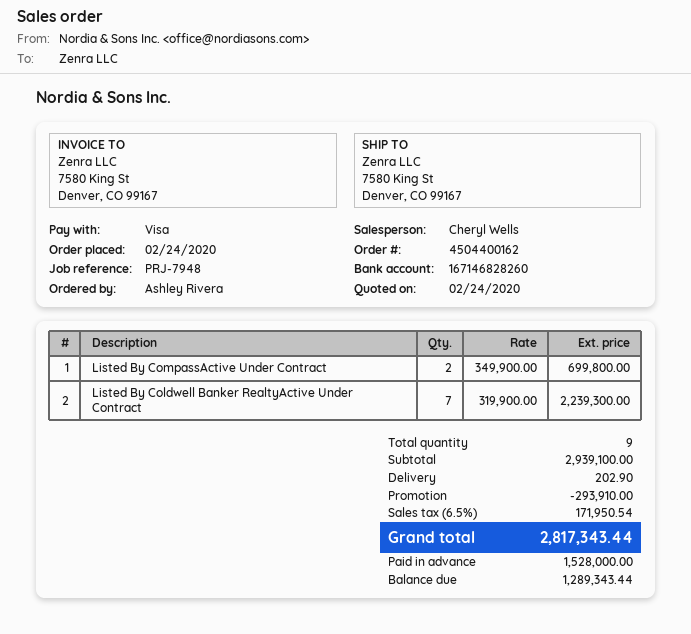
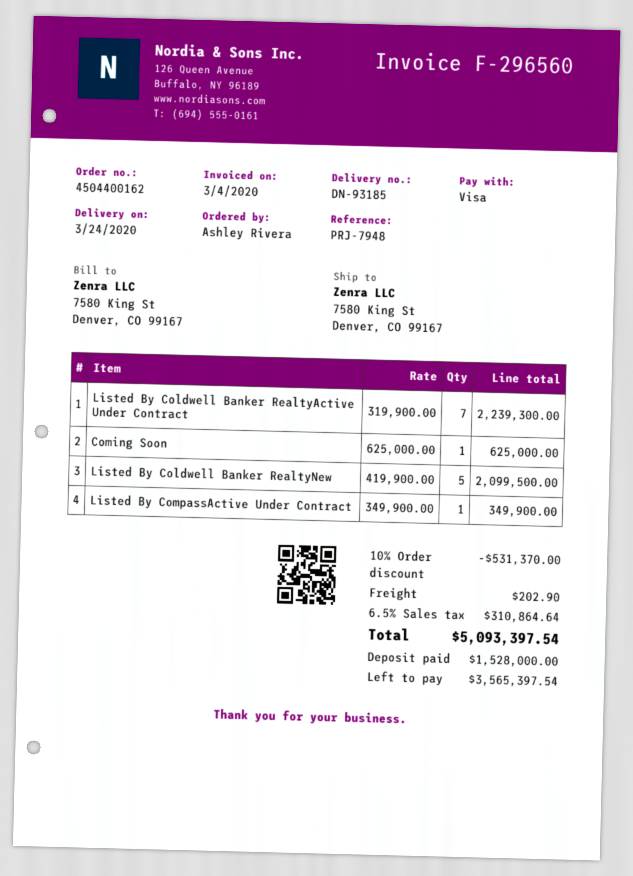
Listed By CompassActive Under Contract: 2 x 349900.00 = 699800.00 -> 1 x 349900.00 = 349900.00
Coming Soon: none -> 1 x 625000.00 = 625000.00
Listed By Coldwell Banker RealtyNew: none -> 5 x 419900.00 = 2099500.00
discount: 293910.00 -> 531370.00
tax: 6.5% = 171950.54 -> 6.5% = 310864.64
total: 2817343.44 -> 5093397.54
balance: 1289343.44 -> 3565397.54

